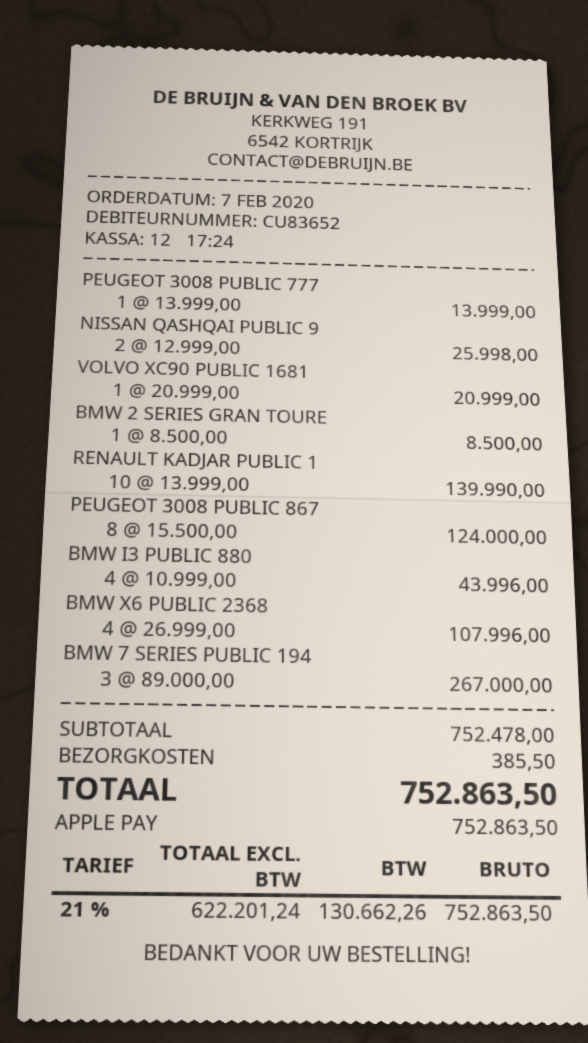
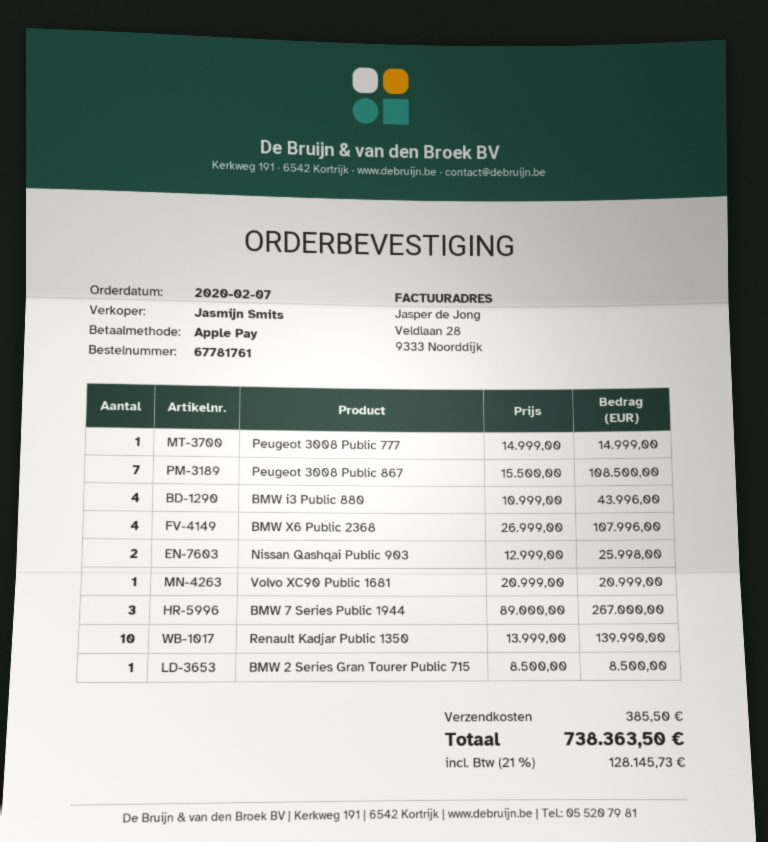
PEUGEOT 3008 PUBLIC 777: 1 x 13999.00 = 13999.00 -> 1 x 14999.00 = 14999.00
PEUGEOT 3008 PUBLIC 867: 8 x 15500.00 = 124000.00 -> 7 x 15500.00 = 108500.00
tax: 21% = 130662.26 -> 21% = 128145.73
total: 752863.50 -> 738363.50

